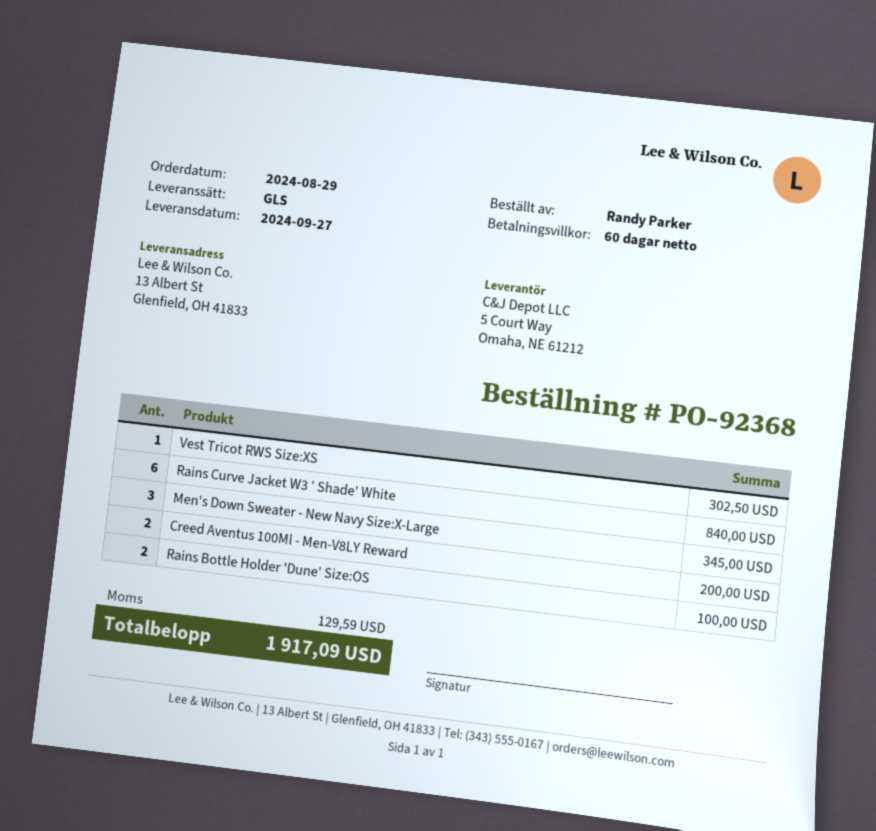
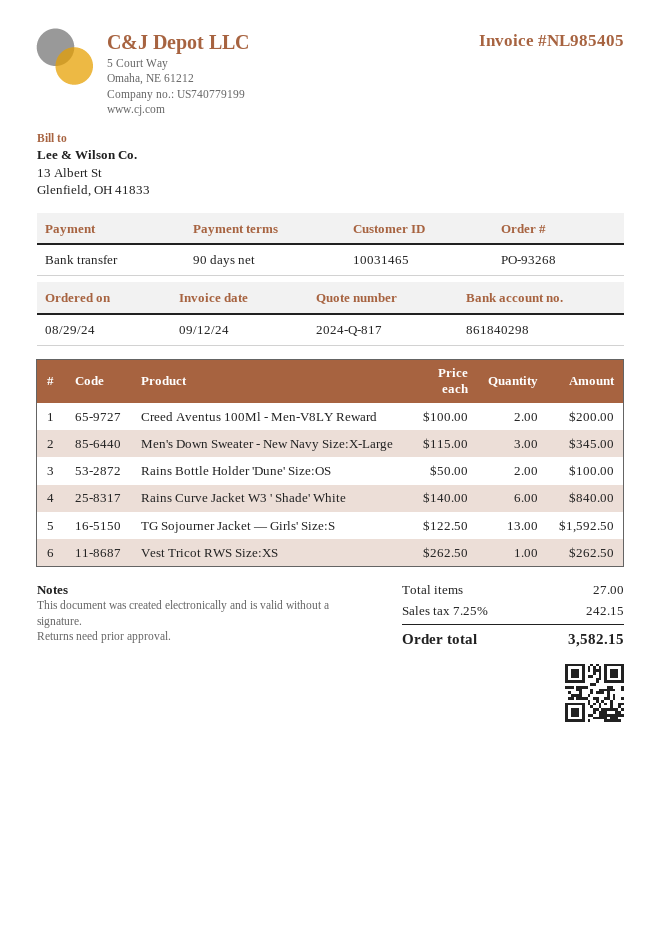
order number: PO-92368 -> PO-93268
payment terms: 60 days -> 90 days
Vest Tricot RWS Size:XS: 1 for 302.50 -> 1 for 262.50
TG Sojourner Jacket — Girls' Size:S: none -> 13 for 1592.50
tax: 129.59 -> 242.15
total: 1917.09 -> 3582.15

